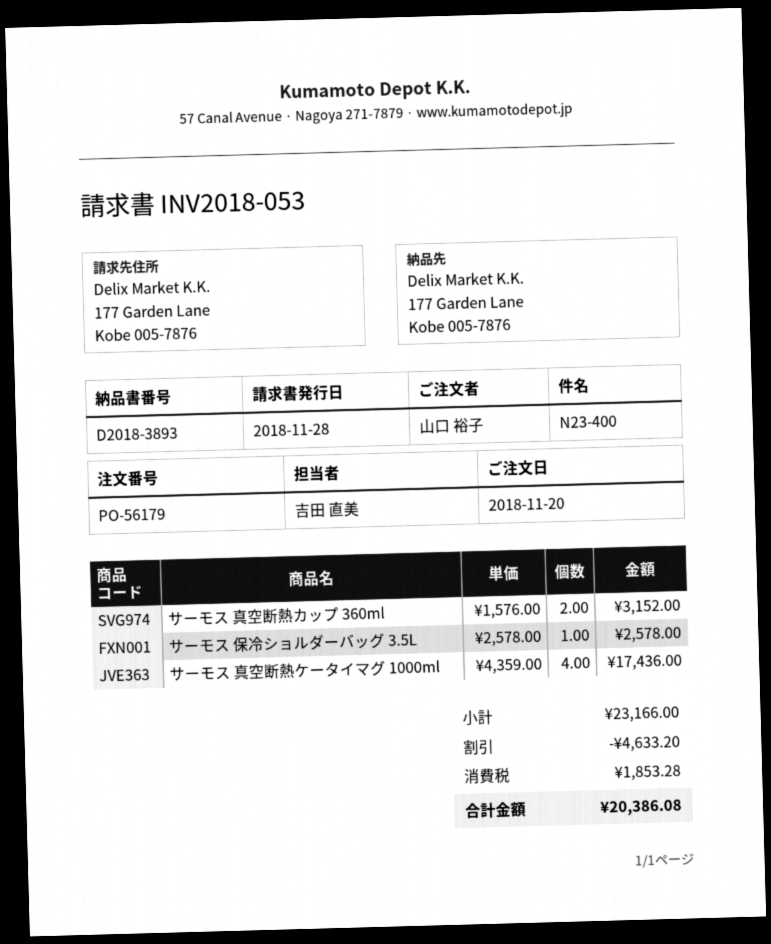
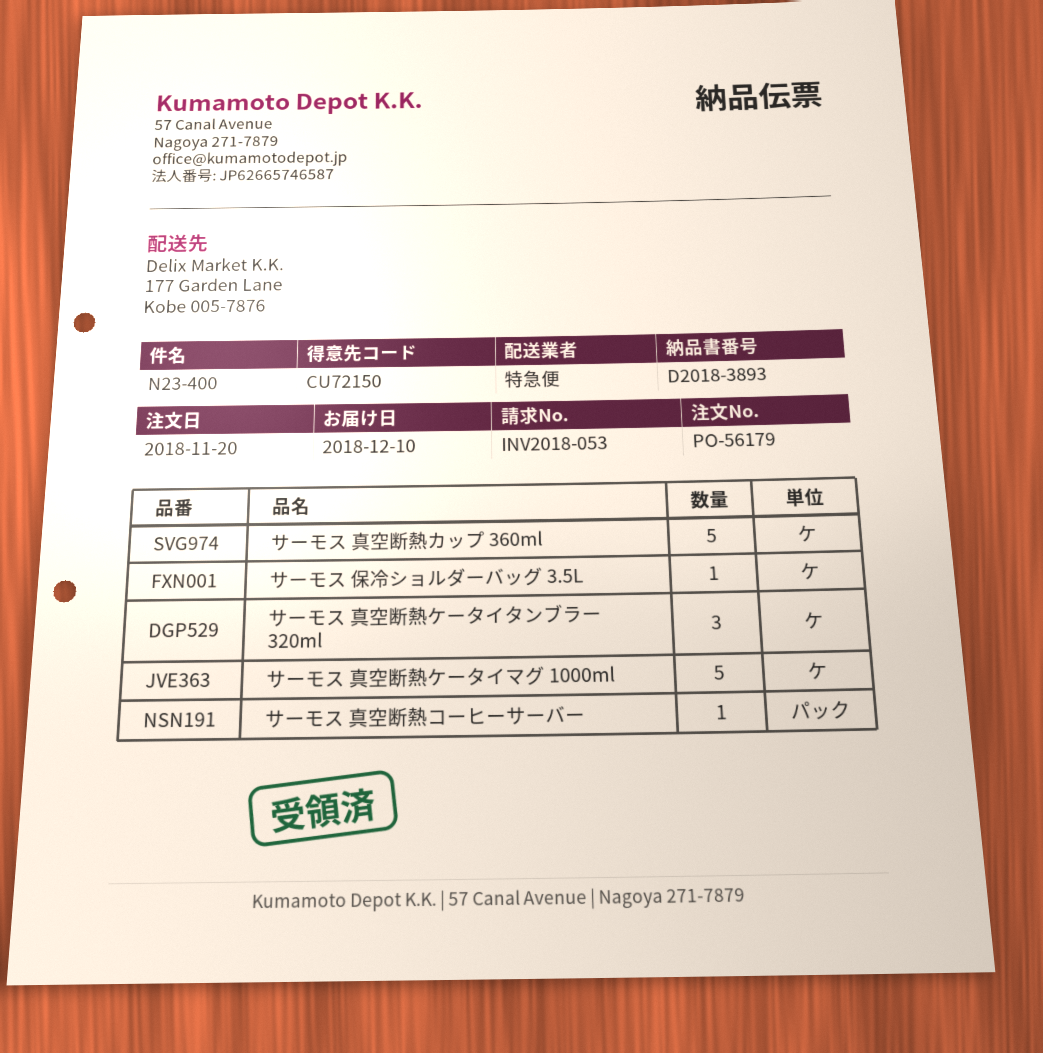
サーモス 真空断熱カップ 360ml: 2 -> 5
サーモス 真空断熱ケータイマグ 1000ml: 4 -> 5
サーモス 真空断熱ケータイタンブラー 320ml: none -> 3
サーモス 真空断熱コーヒーサーバー: none -> 1

